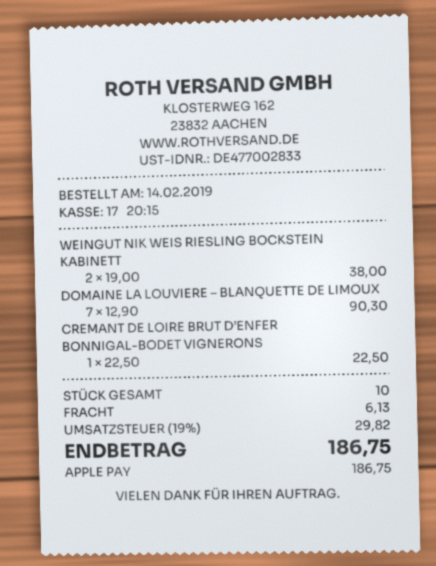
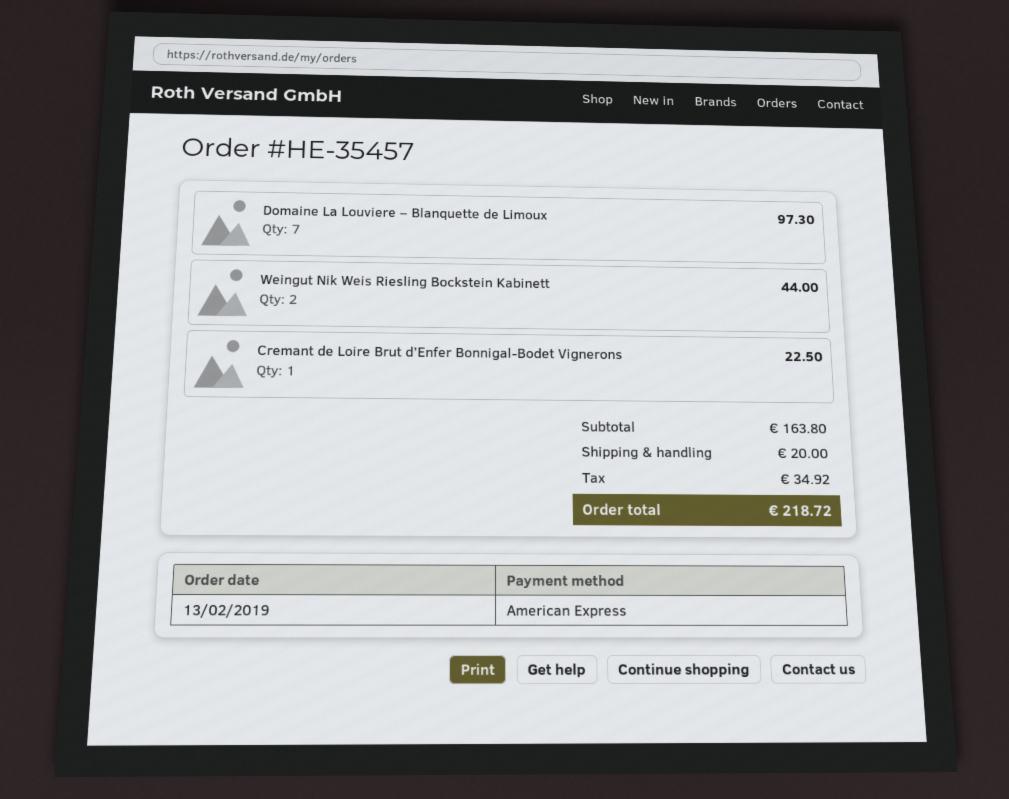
order date: 2019-02-14 -> 2019-02-13
payment method: Apple Pay -> American Express
WEINGUT NIK WEIS RIESLING BOCKSTEIN KABINETT: 2 for 38.00 -> 2 for 44.00
DOMAINE LA LOUVIERE – BLANQUETTE DE LIMOUX: 7 for 90.30 -> 7 for 97.30
shipping: 6.13 -> 20.00
tax: 29.82 -> 34.92
total: 186.75 -> 218.72

